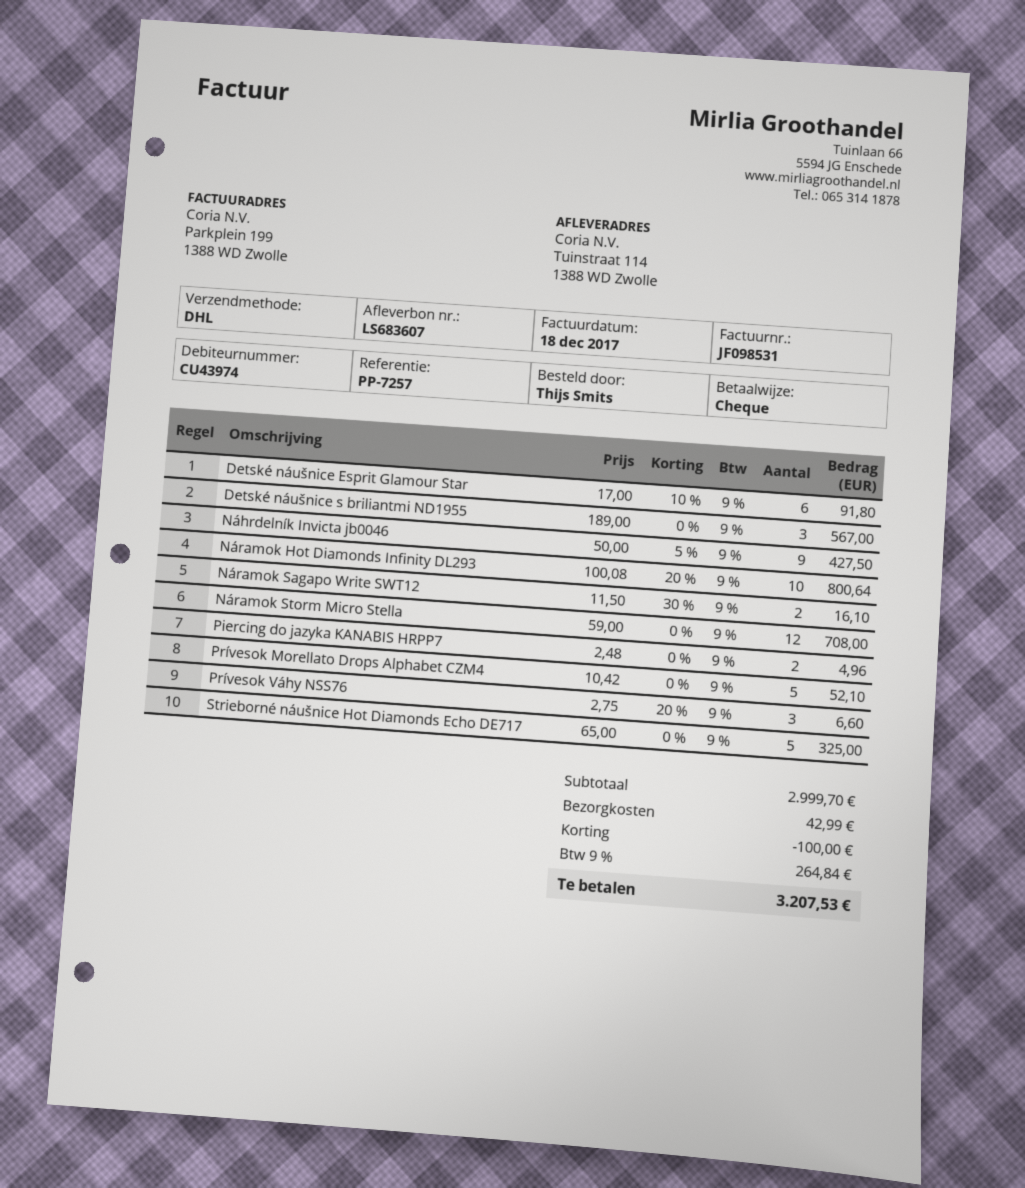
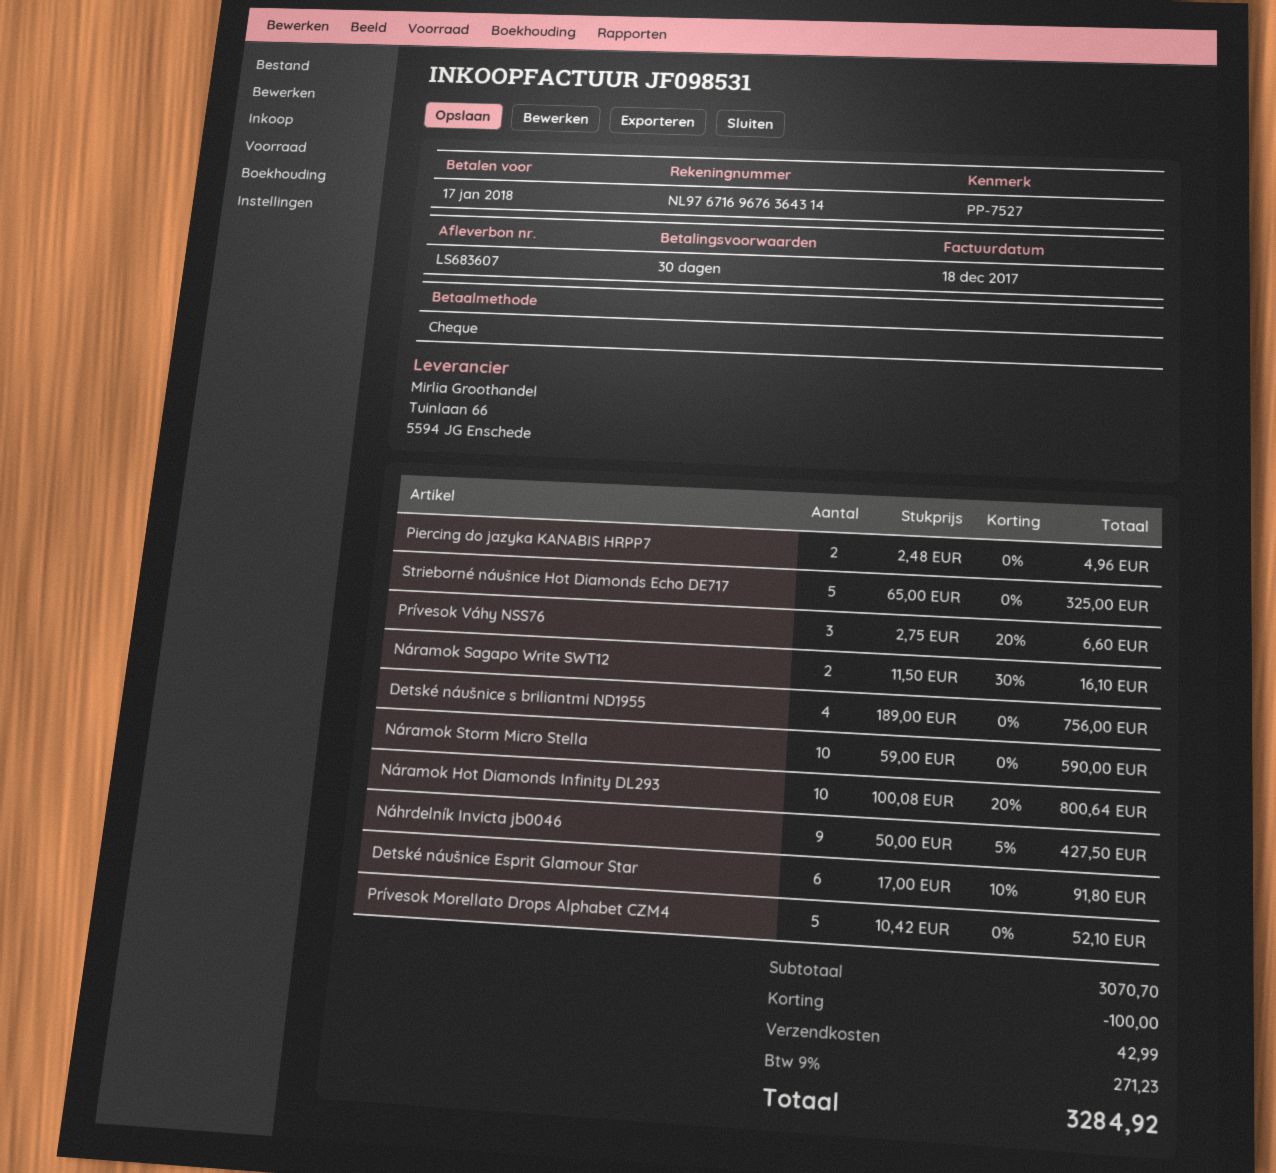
reference: PP-7257 -> PP-7527
Detské náušnice s briliantmi ND1955: 3 x 189.00 = 567.00 -> 4 x 189.00 = 756.00
Náramok Storm Micro Stella: 12 x 59.00 = 708.00 -> 10 x 59.00 = 590.00
subtotal: 2999.70 -> 3070.70
tax: 9% = 264.84 -> 9% = 271.23
total: 3207.53 -> 3284.92

